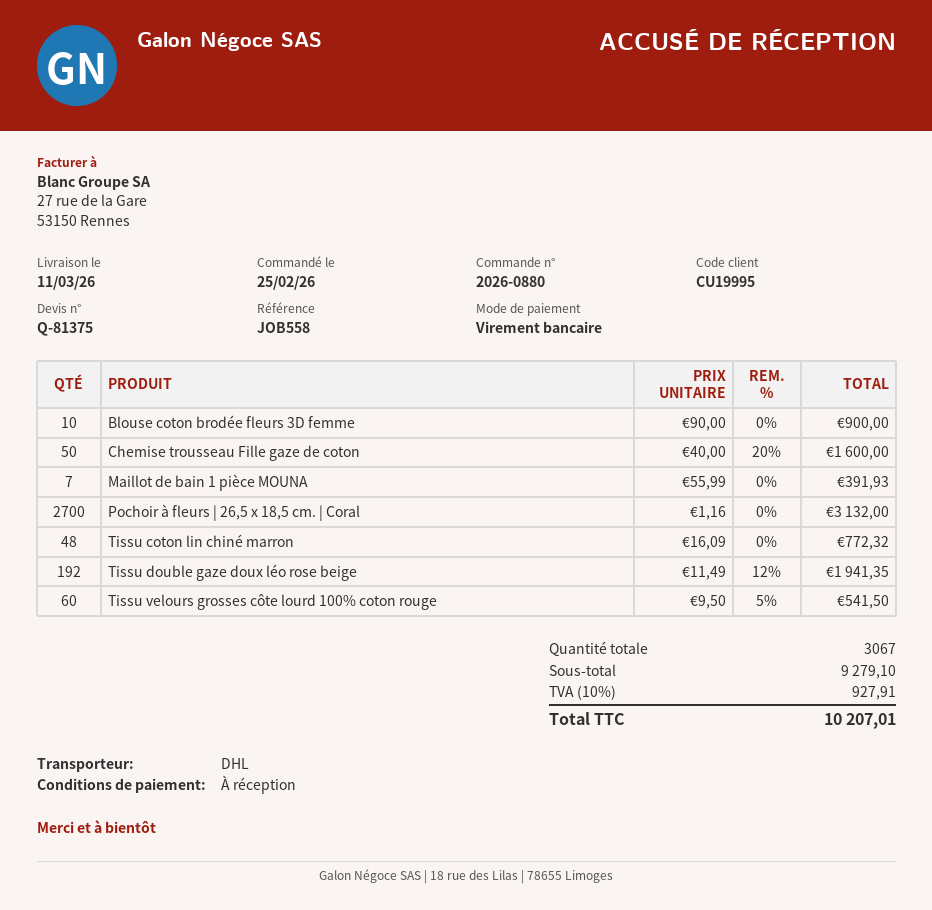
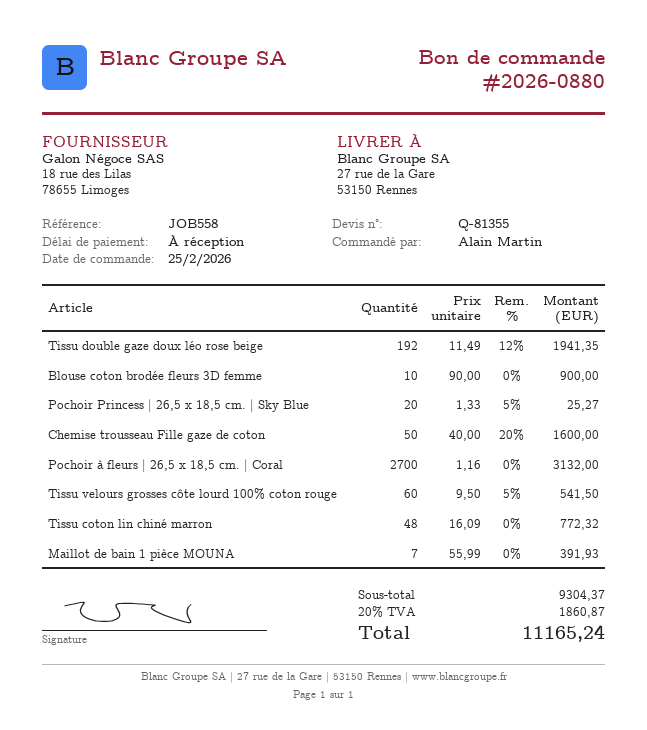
quote number: Q-81375 -> Q-81355
Pochoir Princess | 26,5 x 18,5 cm. | Sky Blue: none -> 20 x 1.33 - 5% = 25.27
subtotal: 9279.10 -> 9304.37
tax: 10% = 927.91 -> 20% = 1860.87
total: 10207.01 -> 11165.24

